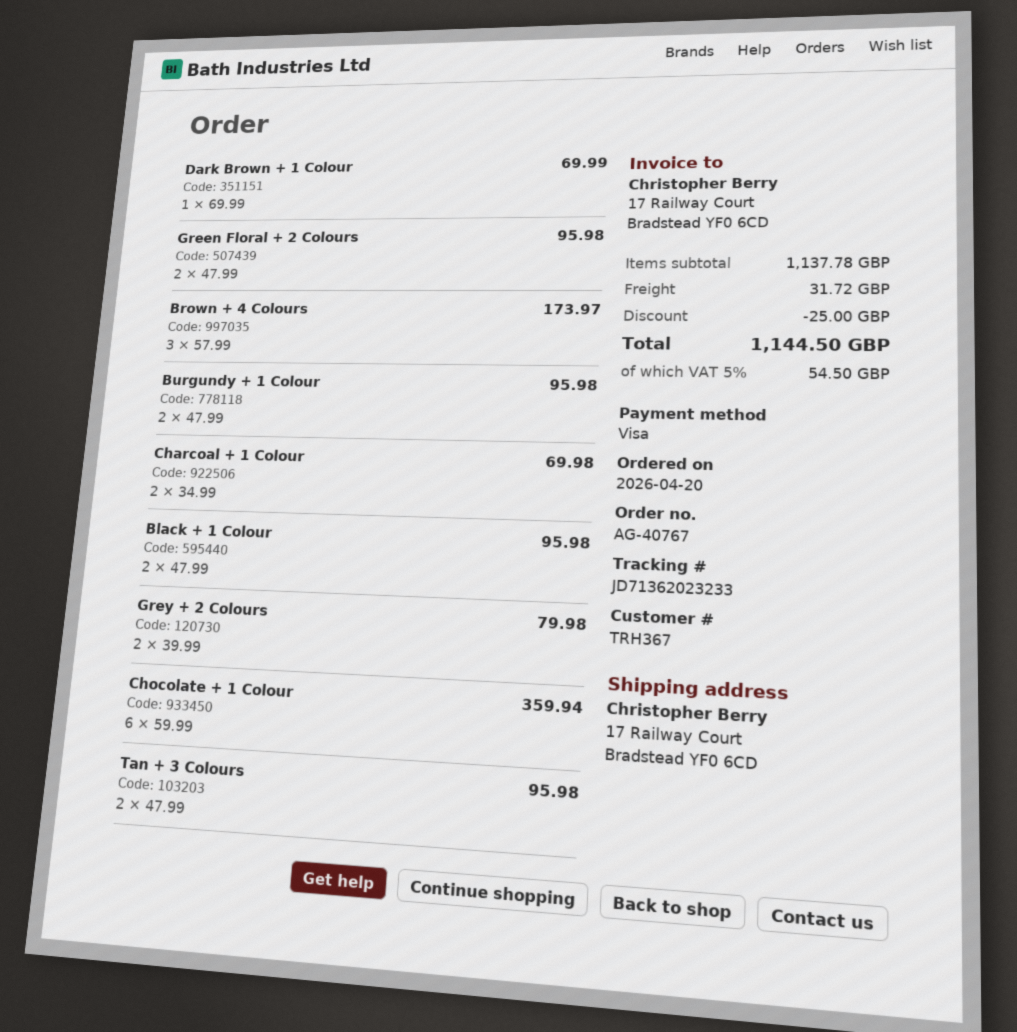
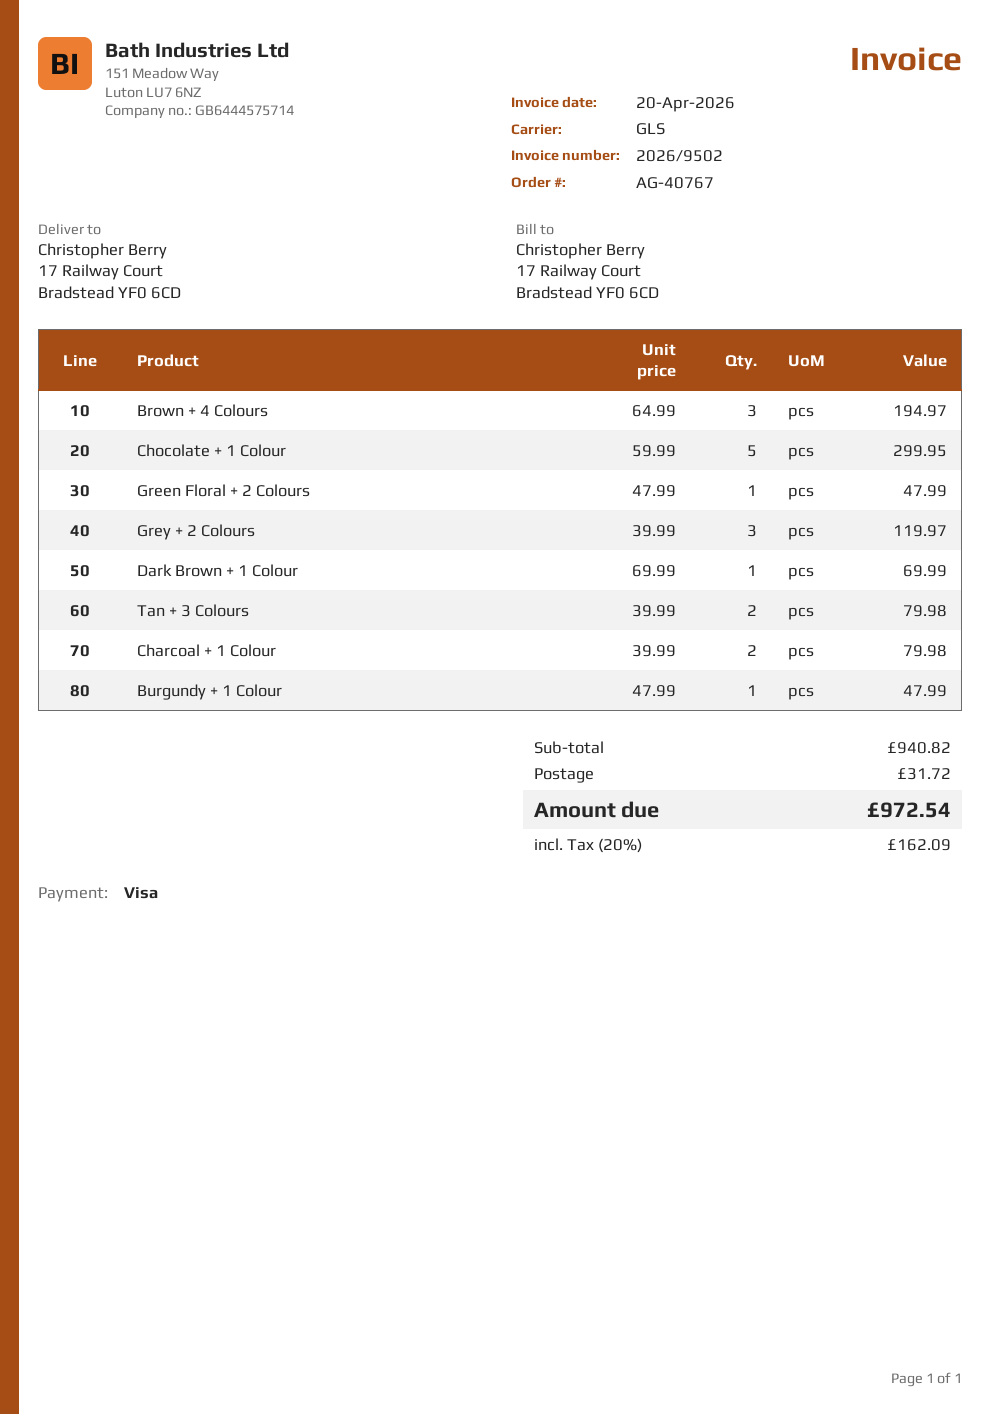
Green Floral + 2 Colours: 2 x 47.99 = 95.98 -> 1 x 47.99 = 47.99
Brown + 4 Colours: 3 x 57.99 = 173.97 -> 3 x 64.99 = 194.97
Burgundy + 1 Colour: 2 x 47.99 = 95.98 -> 1 x 47.99 = 47.99
Charcoal + 1 Colour: 2 x 34.99 = 69.98 -> 2 x 39.99 = 79.98
Black + 1 Colour: 2 x 47.99 = 95.98 -> none
Grey + 2 Colours: 2 x 39.99 = 79.98 -> 3 x 39.99 = 119.97
Chocolate + 1 Colour: 6 x 59.99 = 359.94 -> 5 x 59.99 = 299.95
Tan + 3 Colours: 2 x 47.99 = 95.98 -> 2 x 39.99 = 79.98
subtotal: 1137.78 -> 940.82
discount: 25.00 -> none
tax: 5% = 54.50 -> 20% = 162.09
total: 1144.50 -> 972.54

